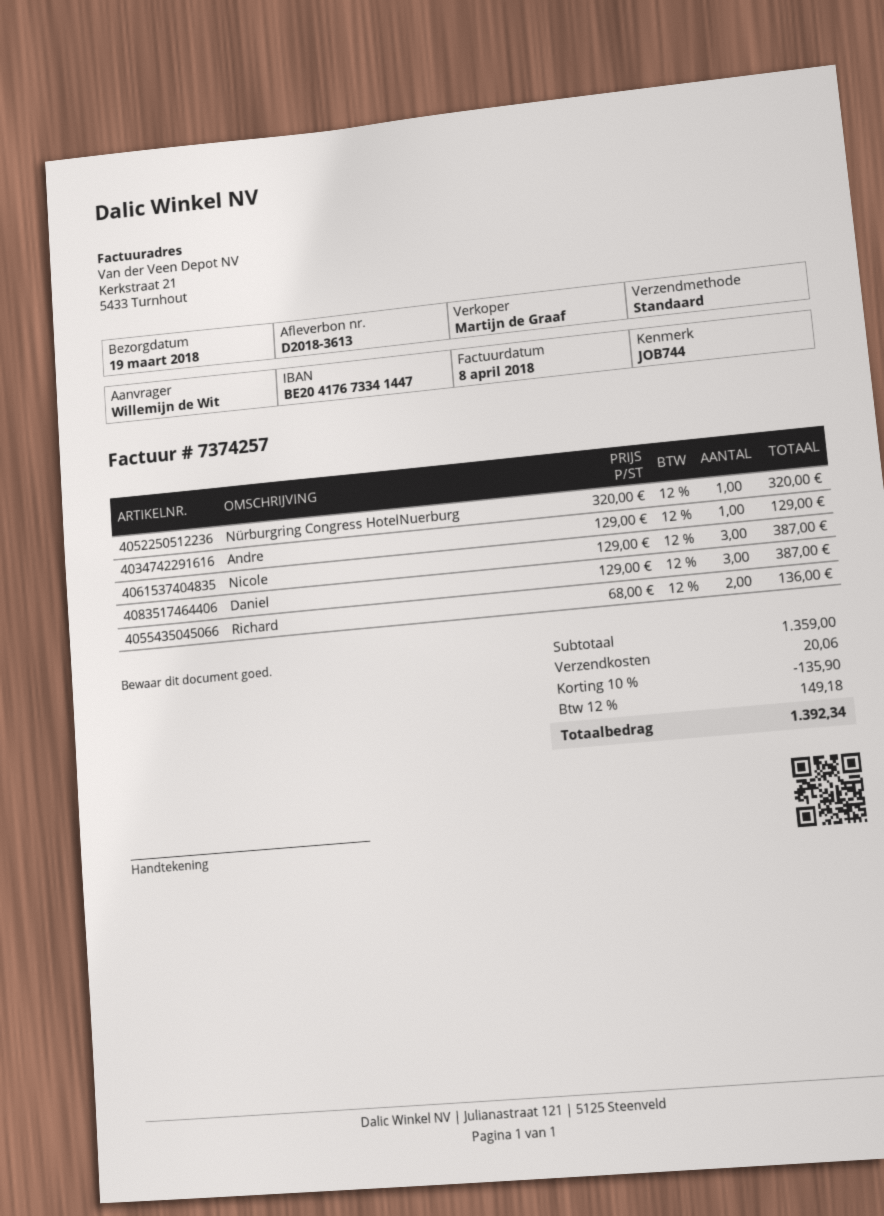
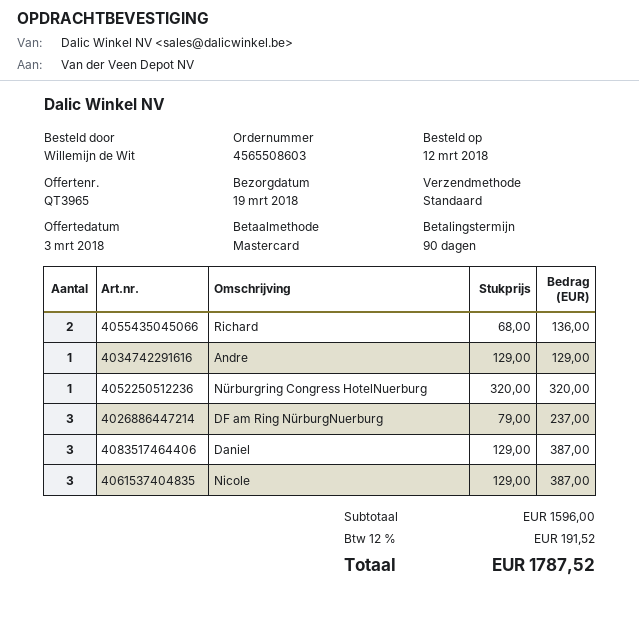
DF am Ring NürburgNuerburg: none -> 3 x 79.00 = 237.00
subtotal: 1359.00 -> 1596.00
discount: 10% = 135.90 -> none
shipping: 20.06 -> none
tax: 12% = 149.18 -> 12% = 191.52
total: 1392.34 -> 1787.52

